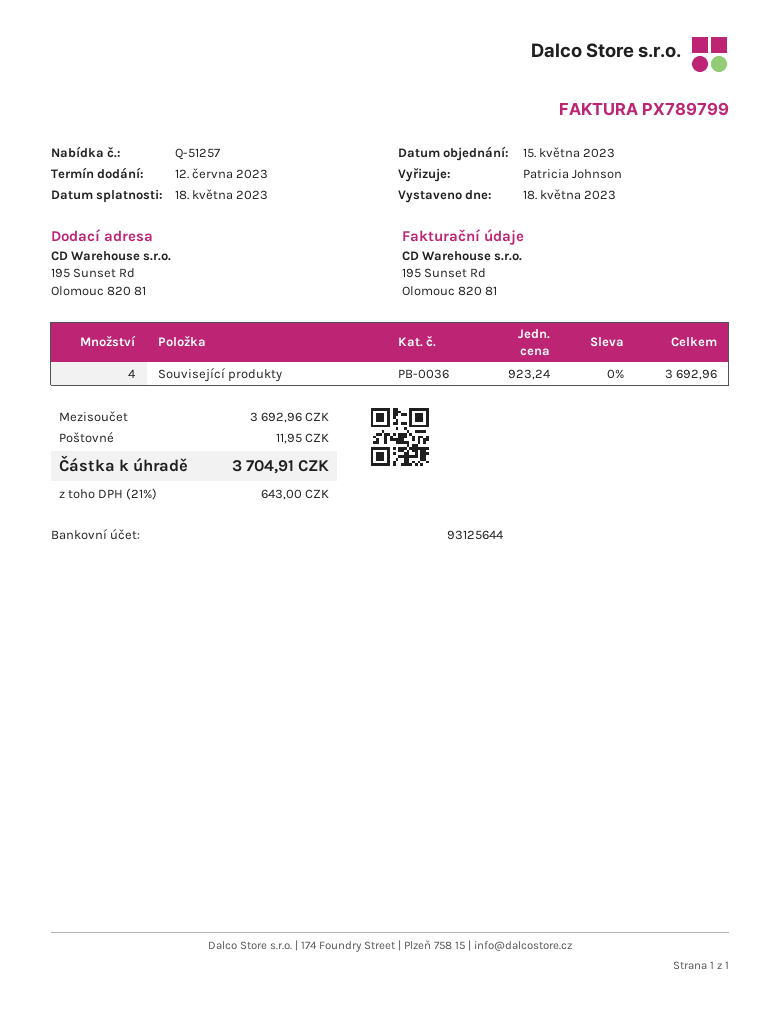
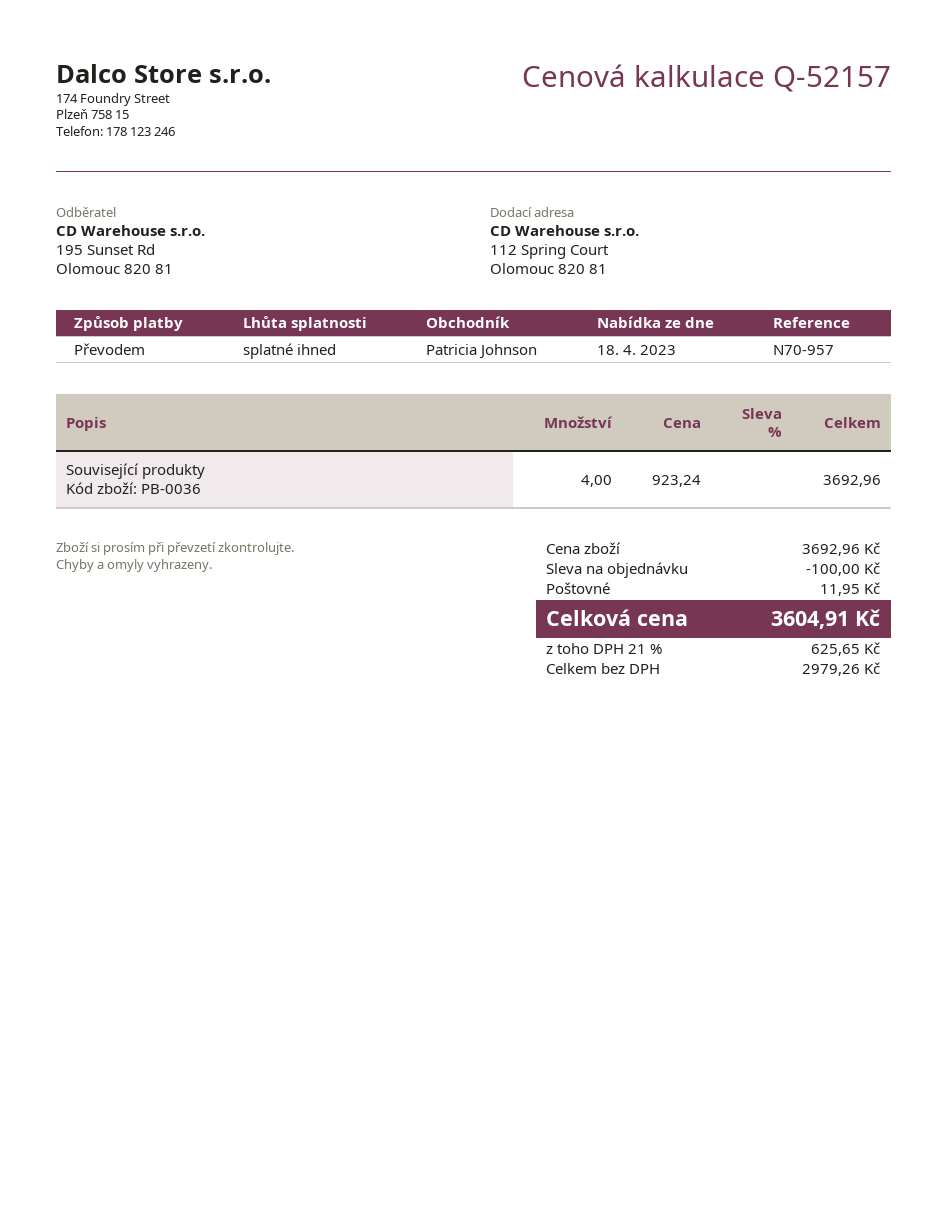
quote number: Q-51257 -> Q-52157
ship to: 195 Sunset Rd, Olomouc 820 81 -> 112 Spring Court, Olomouc 820 81
discount: none -> 100.00
tax: 21% = 643.00 -> 21% = 625.65
total: 3704.91 -> 3604.91

